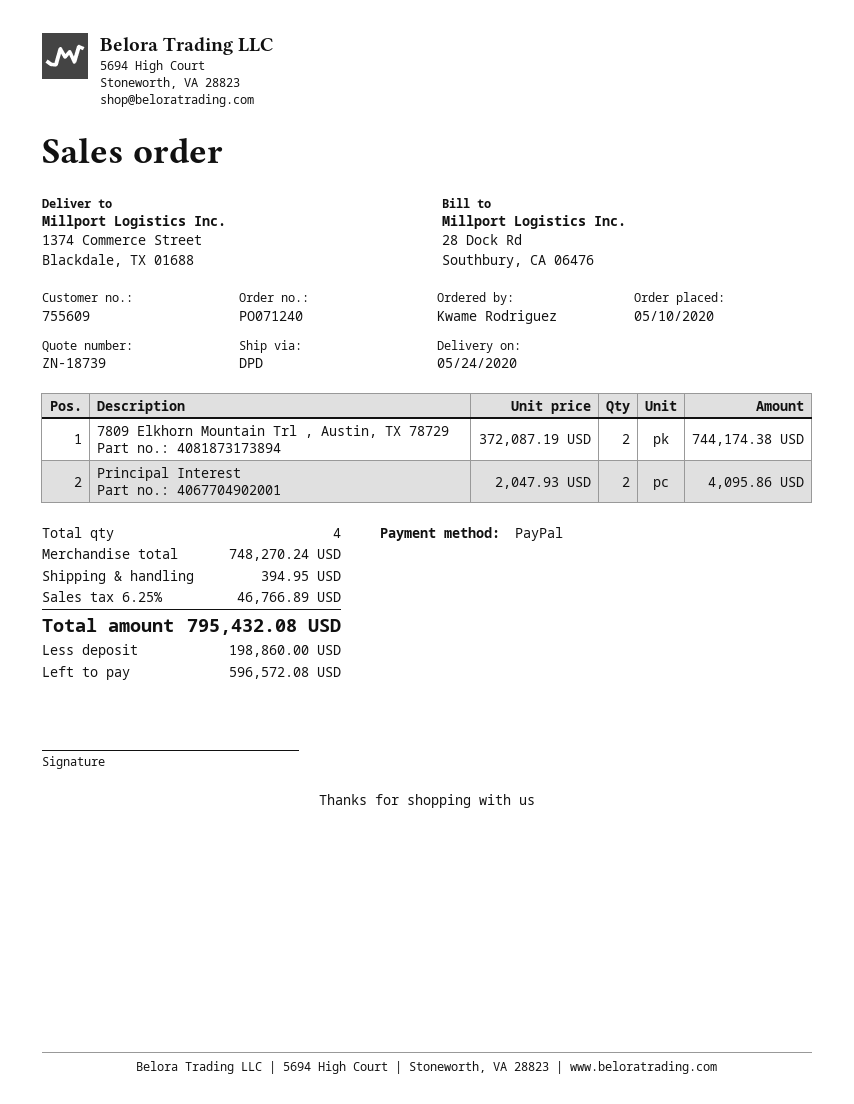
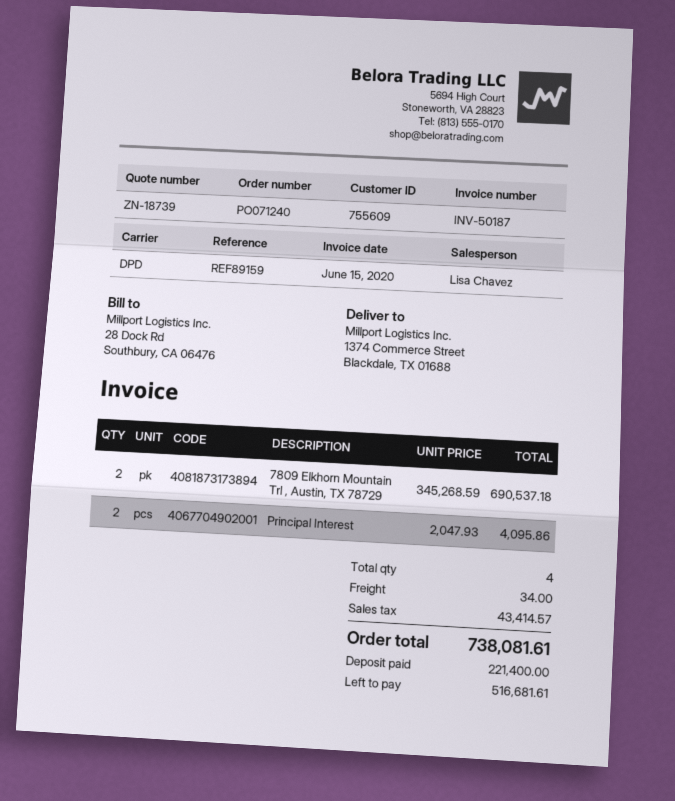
7809 Elkhorn Mountain Trl , Austin, TX 78729: 2 x 372087.19 = 744174.38 -> 2 x 345268.59 = 690537.18
shipping: 394.95 -> 34.00
tax: 46766.89 -> 43414.57
total: 795432.08 -> 738081.61
deposit: 198860.00 -> 221400.00
balance: 596572.08 -> 516681.61

